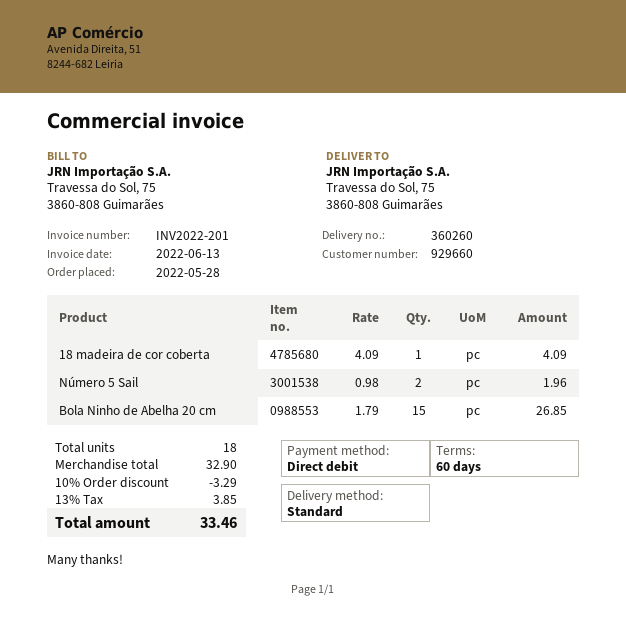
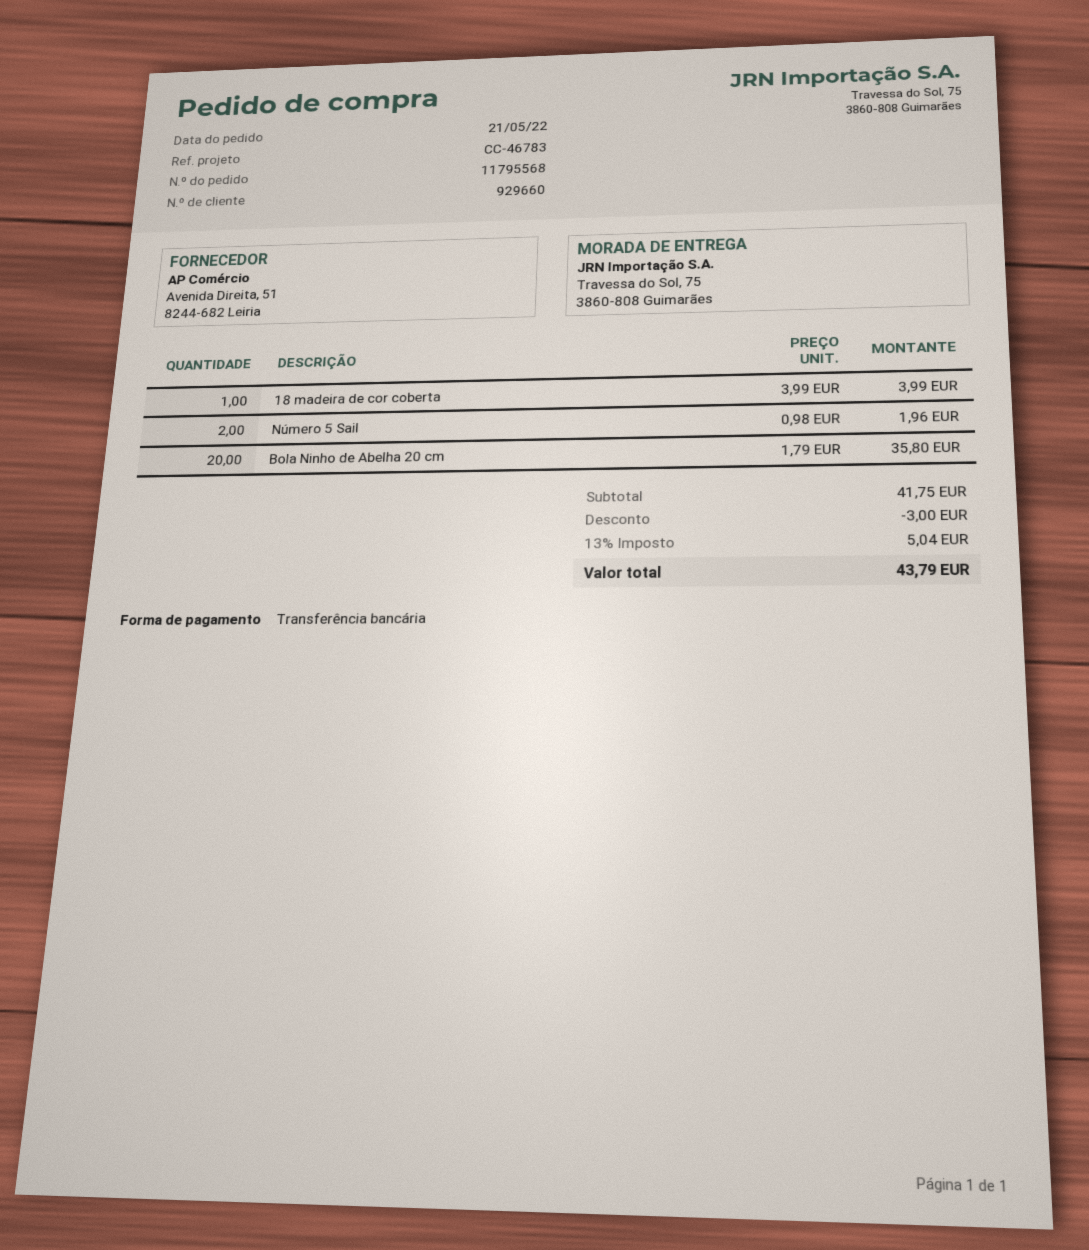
order date: 2022-05-28 -> 2022-05-21
payment method: direct debit -> bank transfer
18 madeira de cor coberta: 1 x 4.09 = 4.09 -> 1 x 3.99 = 3.99
Bola Ninho de Abelha 20 cm: 15 x 1.79 = 26.85 -> 20 x 1.79 = 35.80
subtotal: 32.90 -> 41.75
discount: 3.29 -> 3.00
tax: 13% = 3.85 -> 13% = 5.04
total: 33.46 -> 43.79

